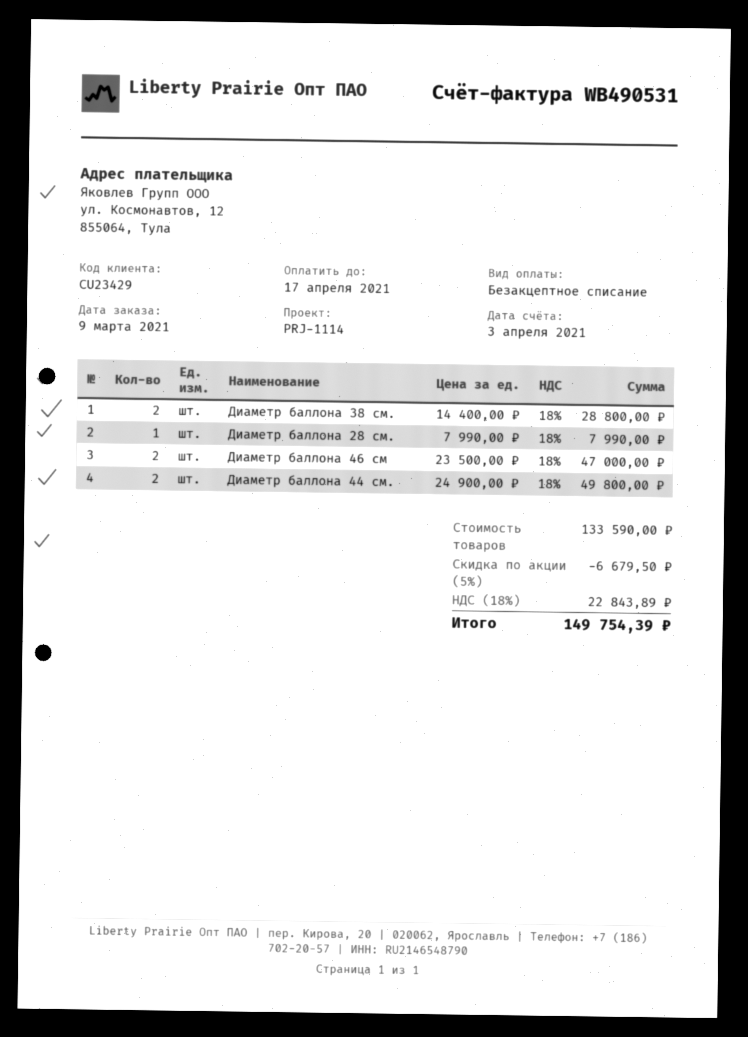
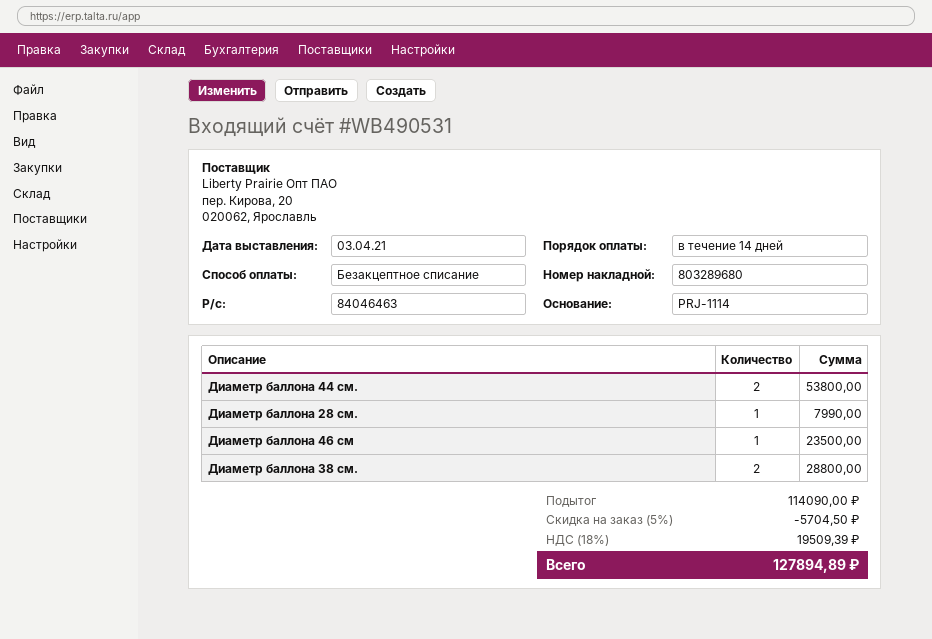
Диаметр баллона 46 см: 2 for 47000.00 -> 1 for 23500.00
Диаметр баллона 44 см.: 2 for 49800.00 -> 2 for 53800.00
subtotal: 133590.00 -> 114090.00
discount: 5% = 6679.50 -> 5% = 5704.50
tax: 18% = 22843.89 -> 18% = 19509.39
total: 149754.39 -> 127894.89

